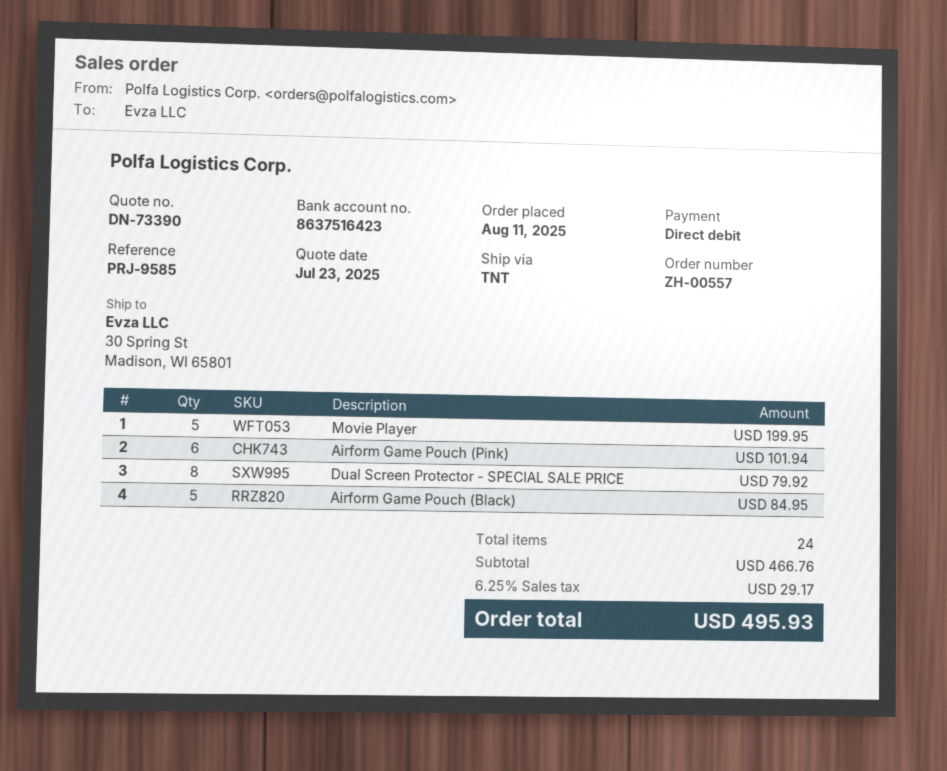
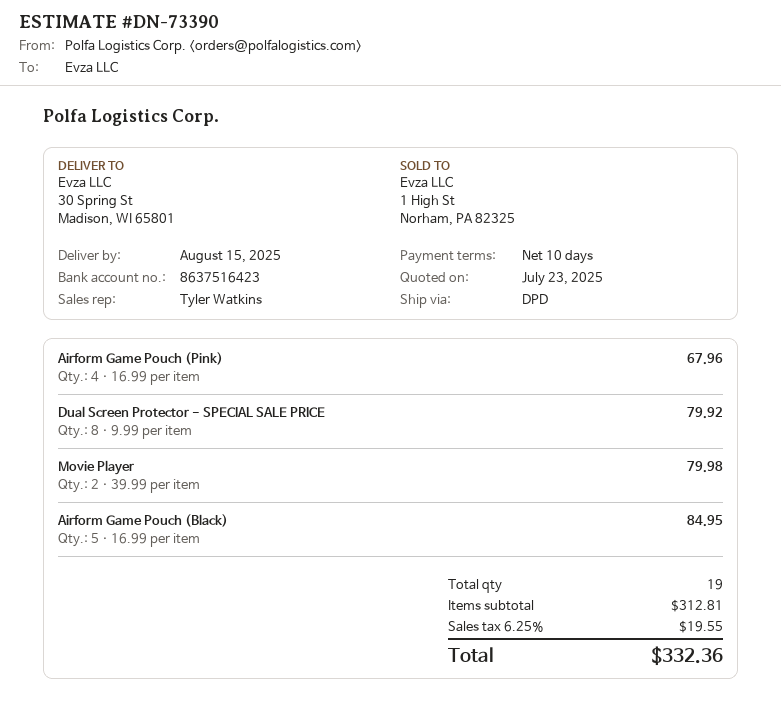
shipping method: TNT -> DPD
Movie Player: 5 for 199.95 -> 2 for 79.98
Airform Game Pouch (Pink): 6 for 101.94 -> 4 for 67.96
total quantity: 24 -> 19
subtotal: 466.76 -> 312.81
tax: 6.25% = 29.17 -> 6.25% = 19.55
total: 495.93 -> 332.36

